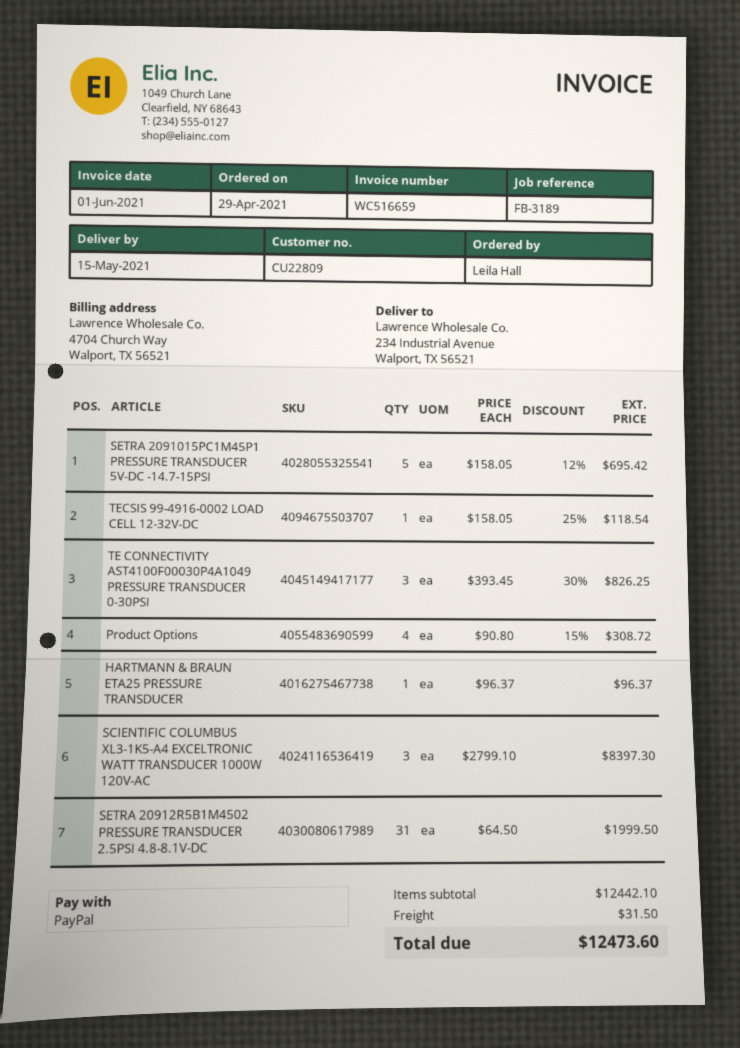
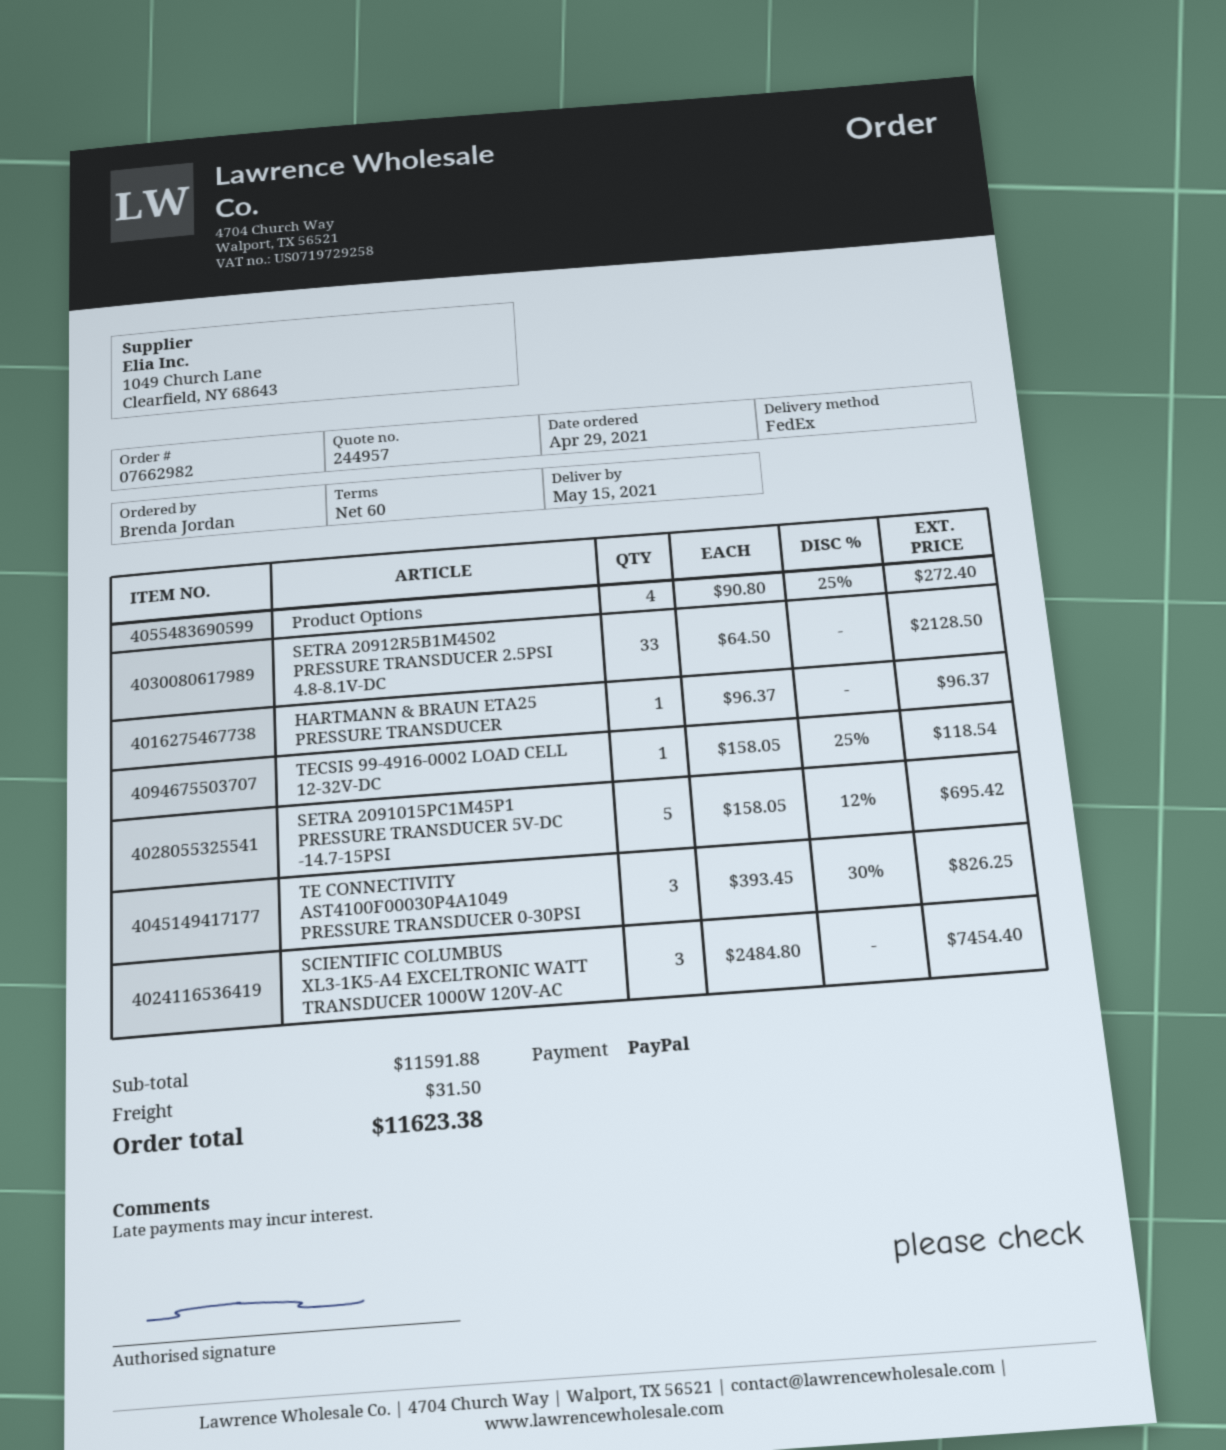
ordered by: Leila Hall -> Brenda Jordan
Product Options: 4 x 90.80 - 15% = 308.72 -> 4 x 90.80 - 25% = 272.40
SCIENTIFIC COLUMBUS XL3-1K5-A4 EXCELTRONIC WATT TRANSDUCER 1000W 120V-AC: 3 x 2799.10 = 8397.30 -> 3 x 2484.80 = 7454.40
SETRA 20912R5B1M4502 PRESSURE TRANSDUCER 2.5PSI 4.8-8.1V-DC: 31 x 64.50 = 1999.50 -> 33 x 64.50 = 2128.50
subtotal: 12442.10 -> 11591.88
total: 12473.60 -> 11623.38

